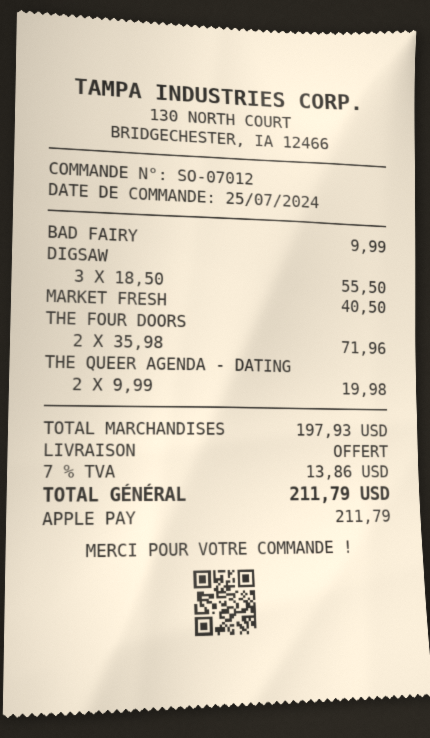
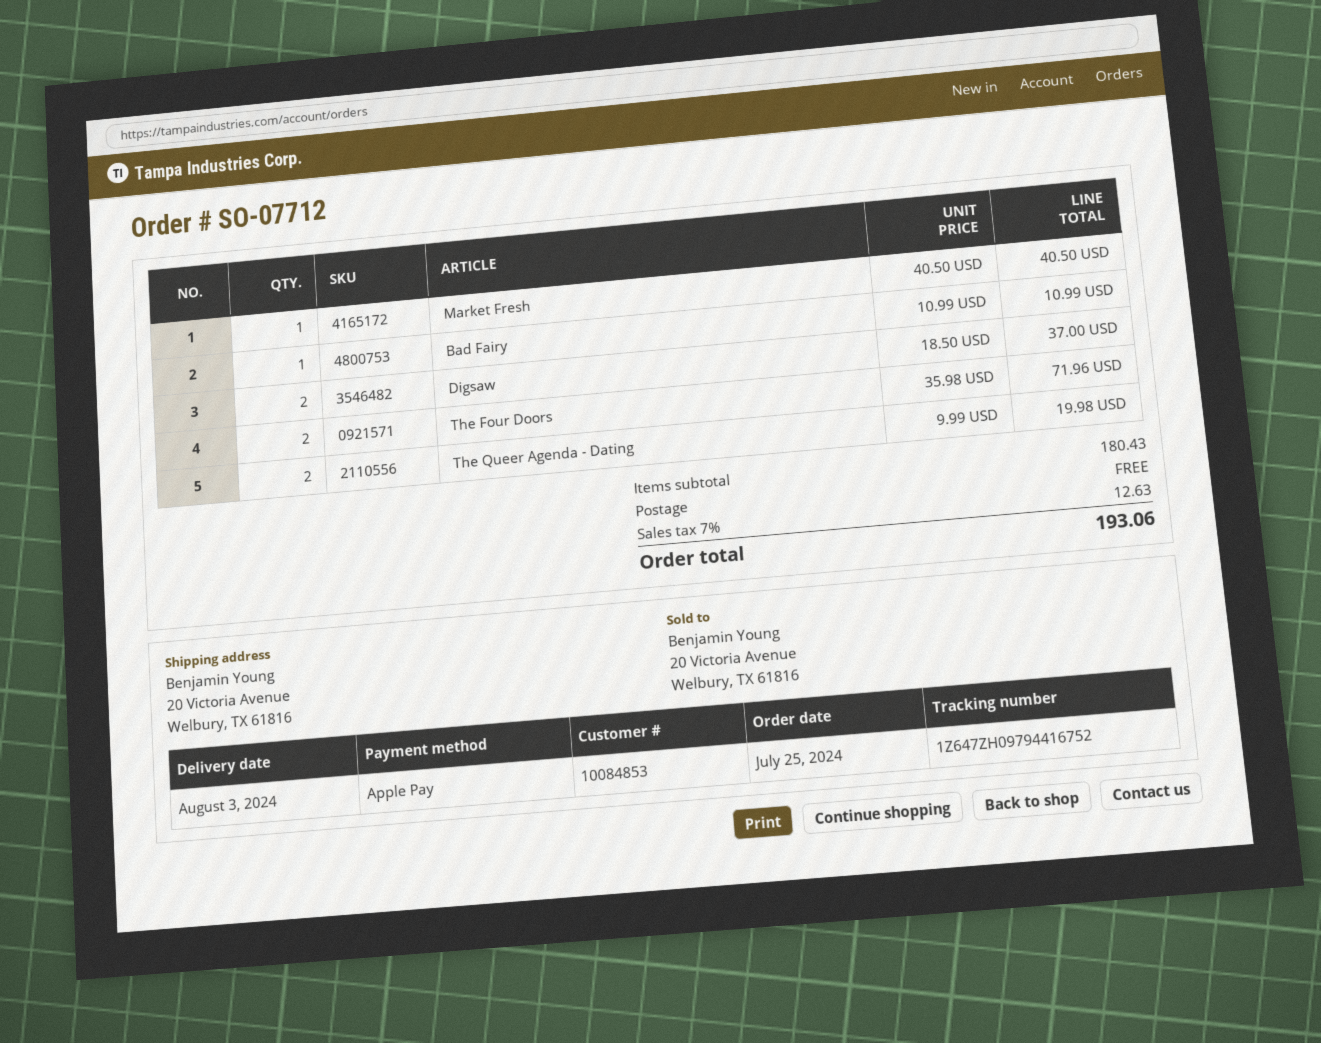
order number: SO-07012 -> SO-07712
BAD FAIRY: 1 x 9.99 = 9.99 -> 1 x 10.99 = 10.99
DIGSAW: 3 x 18.50 = 55.50 -> 2 x 18.50 = 37.00
subtotal: 197.93 -> 180.43
tax: 7% = 13.86 -> 7% = 12.63
total: 211.79 -> 193.06

